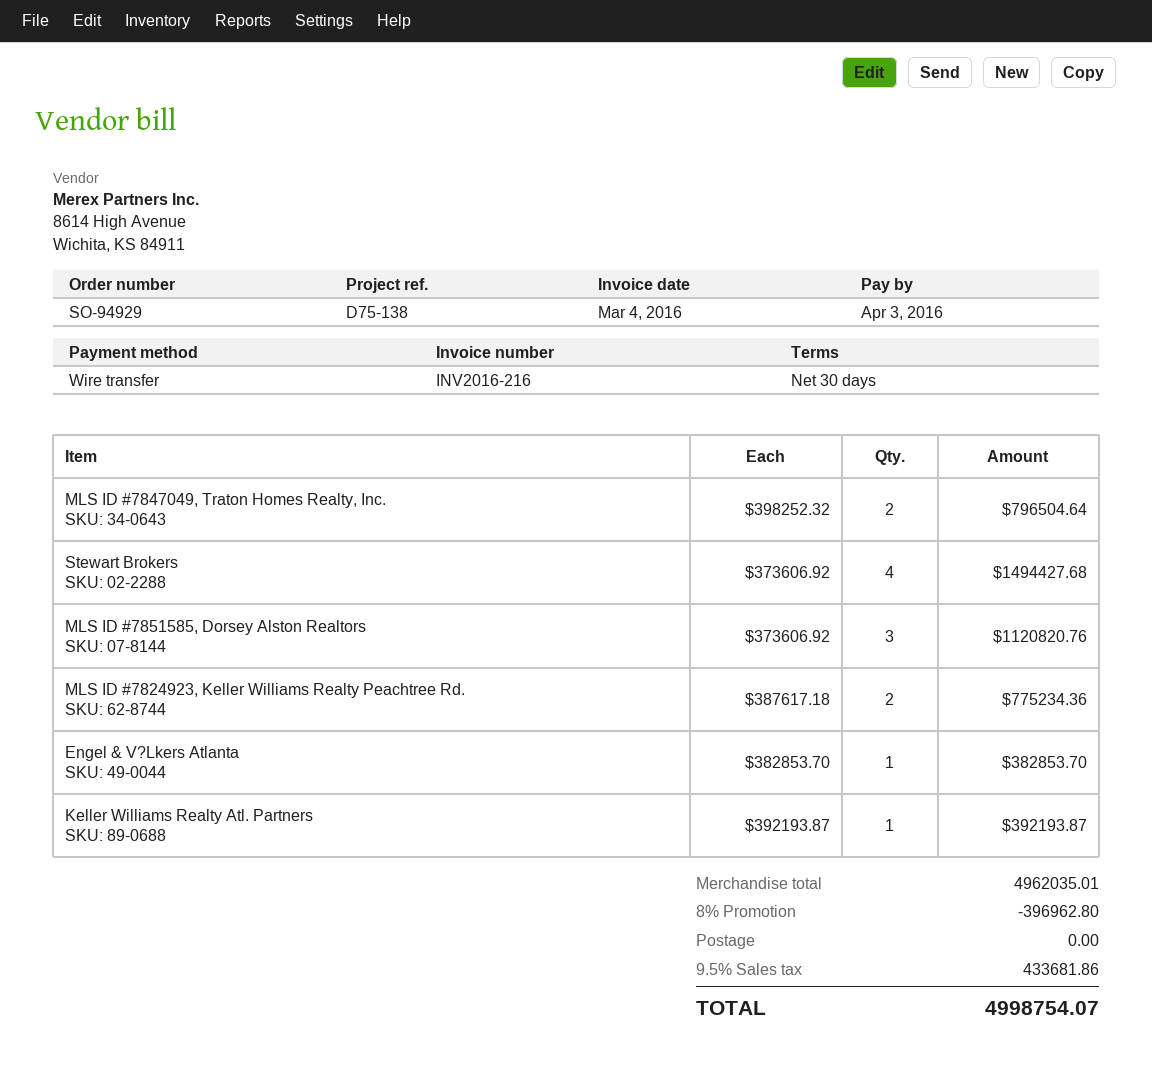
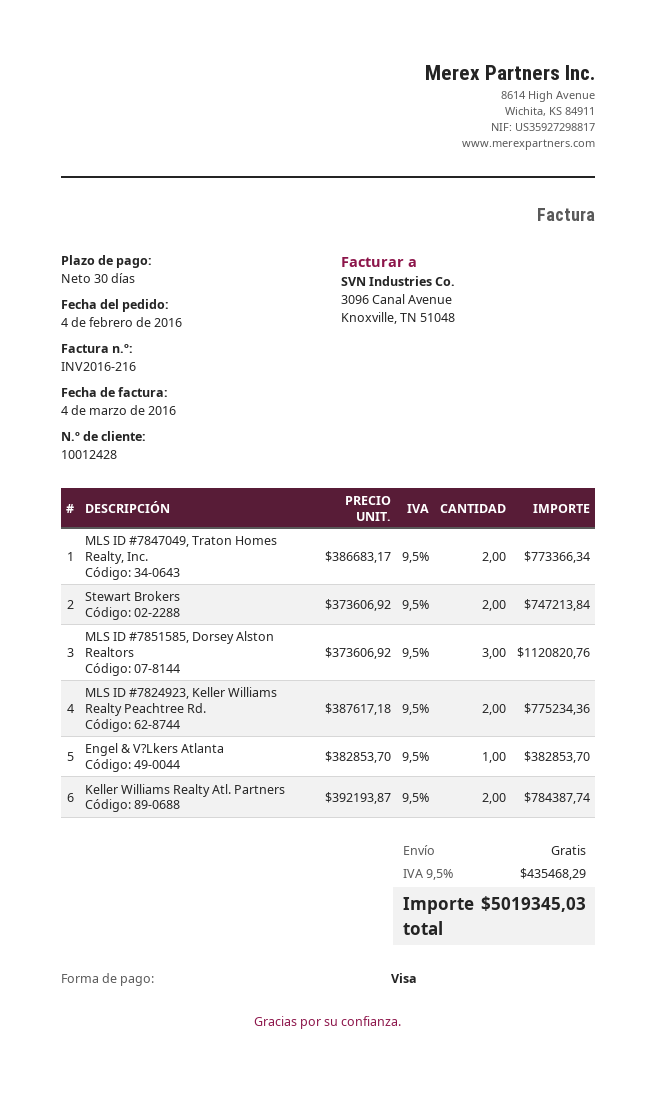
payment method: bank transfer -> Visa
MLS ID #7847049, Traton Homes Realty, Inc.: 2 x 398252.32 = 796504.64 -> 2 x 386683.17 = 773366.34
Stewart Brokers: 4 x 373606.92 = 1494427.68 -> 2 x 373606.92 = 747213.84
Keller Williams Realty Atl. Partners: 1 x 392193.87 = 392193.87 -> 2 x 392193.87 = 784387.74
discount: 8% = 396962.80 -> none
tax: 9.5% = 433681.86 -> 9.5% = 435468.29
total: 4998754.07 -> 5019345.03

